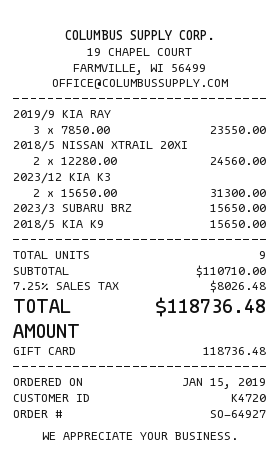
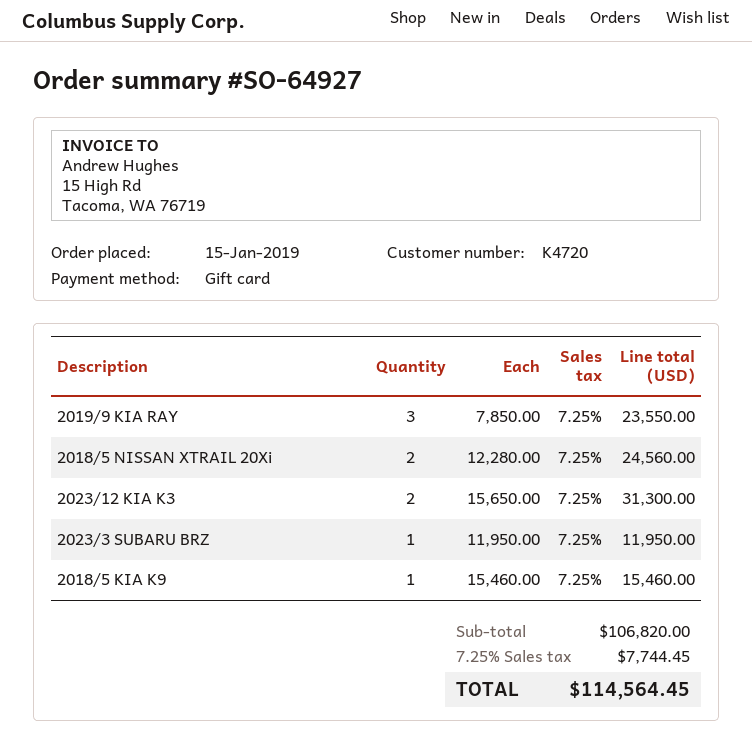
2023/3 SUBARU BRZ: 1 x 15650.00 = 15650.00 -> 1 x 11950.00 = 11950.00
2018/5 KIA K9: 1 x 15650.00 = 15650.00 -> 1 x 15460.00 = 15460.00
subtotal: 110710.00 -> 106820.00
tax: 7.25% = 8026.48 -> 7.25% = 7744.45
total: 118736.48 -> 114564.45

